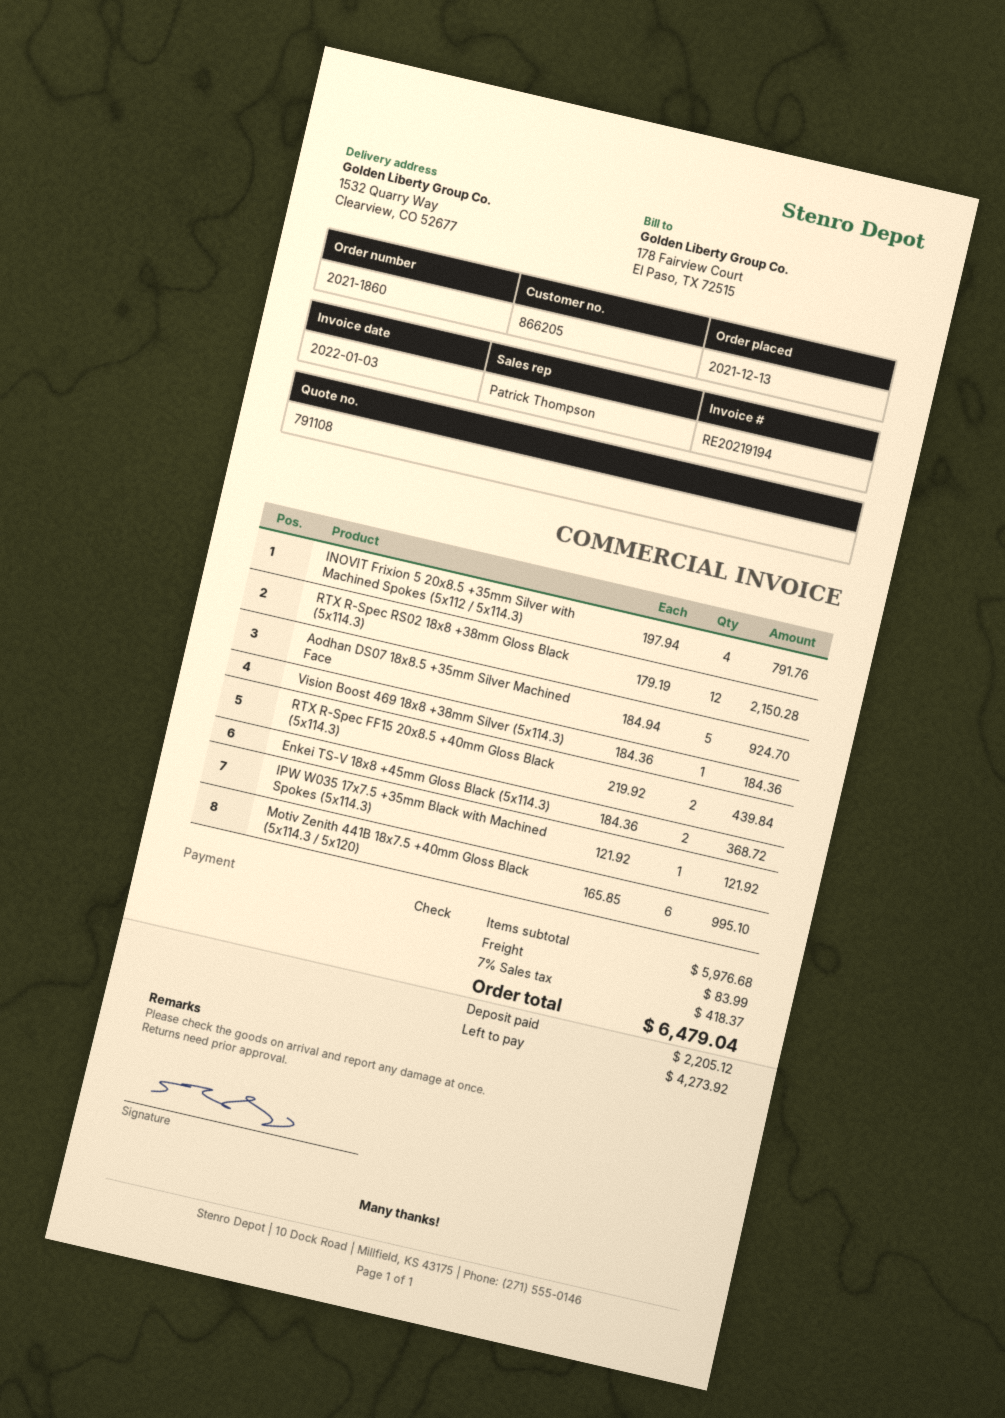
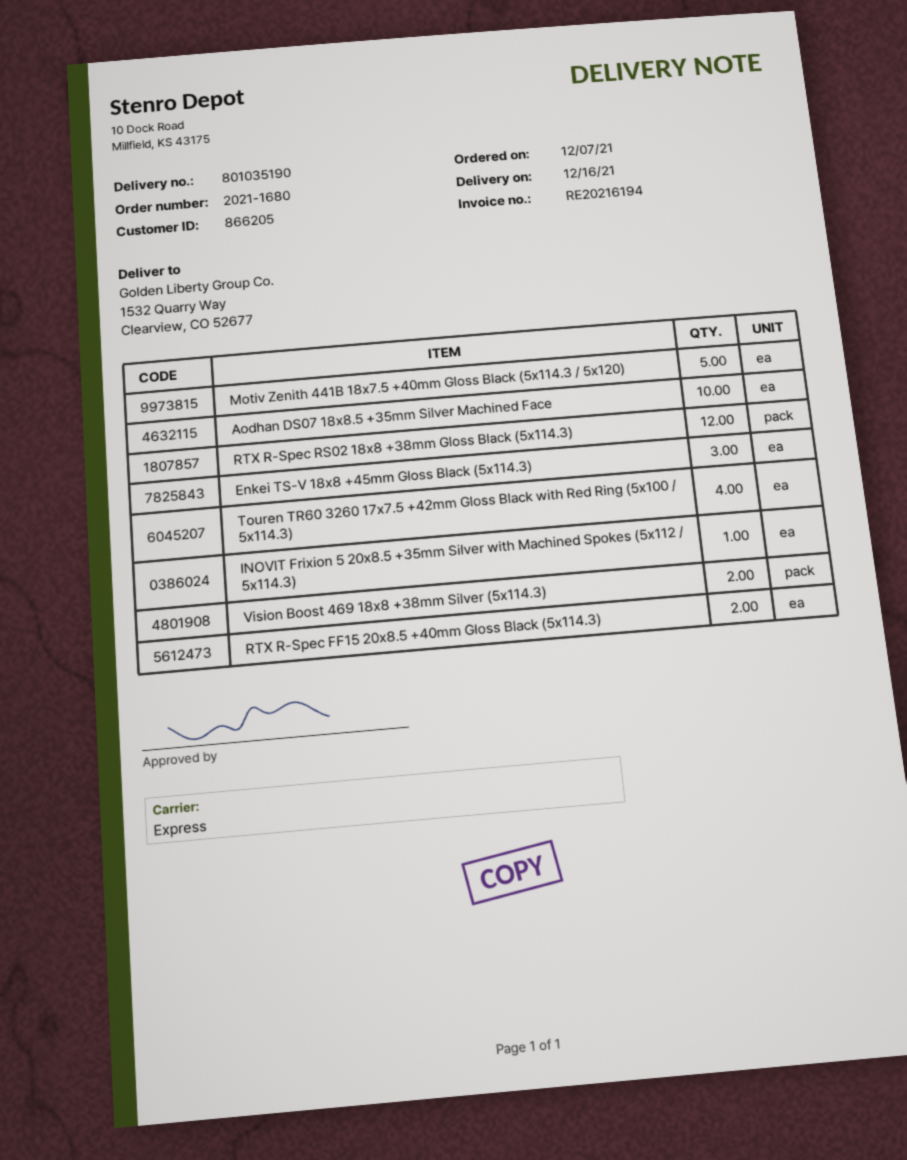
order number: 2021-1860 -> 2021-1680
order date: 2021-12-13 -> 2021-12-07
invoice number: RE20219194 -> RE20216194
INOVIT Frixion 5 20x8.5 +35mm Silver with Machined Spokes (5x112 / 5x114.3): 4 -> 1
Aodhan DS07 18x8.5 +35mm Silver Machined Face: 5 -> 10
Vision Boost 469 18x8 +38mm Silver (5x114.3): 1 -> 2
Enkei TS-V 18x8 +45mm Gloss Black (5x114.3): 2 -> 3
IPW W035 17x7.5 +35mm Black with Machined Spokes (5x114.3): 1 -> none
Motiv Zenith 441B 18x7.5 +40mm Gloss Black (5x114.3 / 5x120): 6 -> 5
Touren TR60 3260 17x7.5 +42mm Gloss Black with Red Ring (5x100 / 5x114.3): none -> 4

